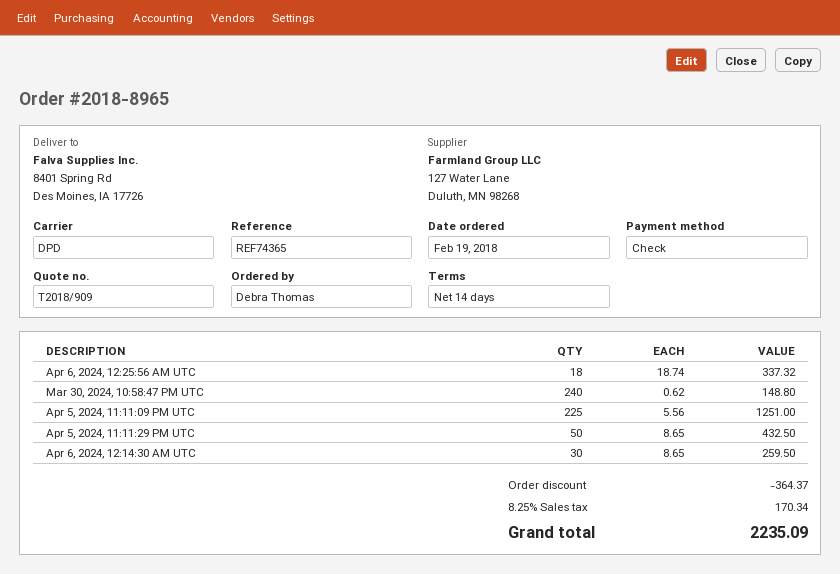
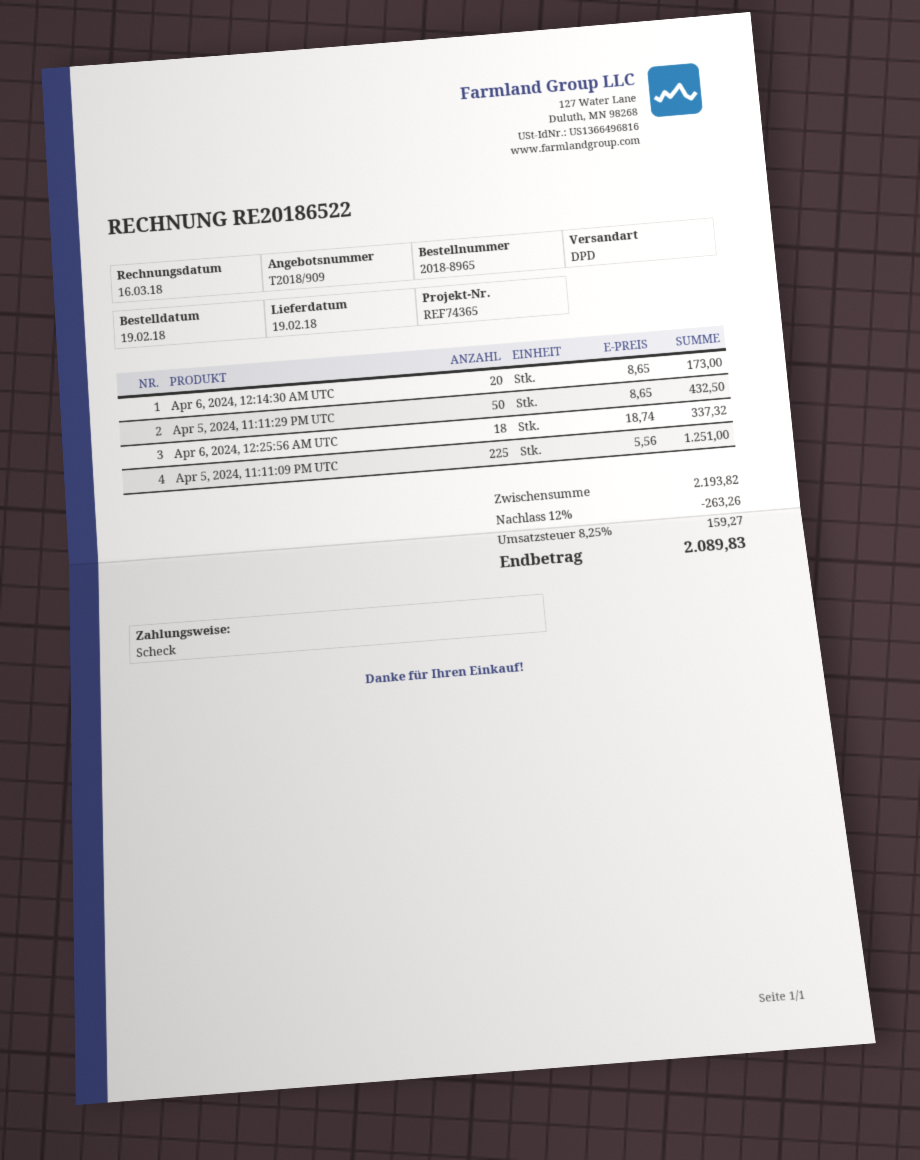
Mar 30, 2024, 10:58:47 PM UTC: 240 x 0.62 = 148.80 -> none
Apr 6, 2024, 12:14:30 AM UTC: 30 x 8.65 = 259.50 -> 20 x 8.65 = 173.00
discount: 364.37 -> 263.26
tax: 8.25% = 170.34 -> 8.25% = 159.27
total: 2235.09 -> 2089.83

